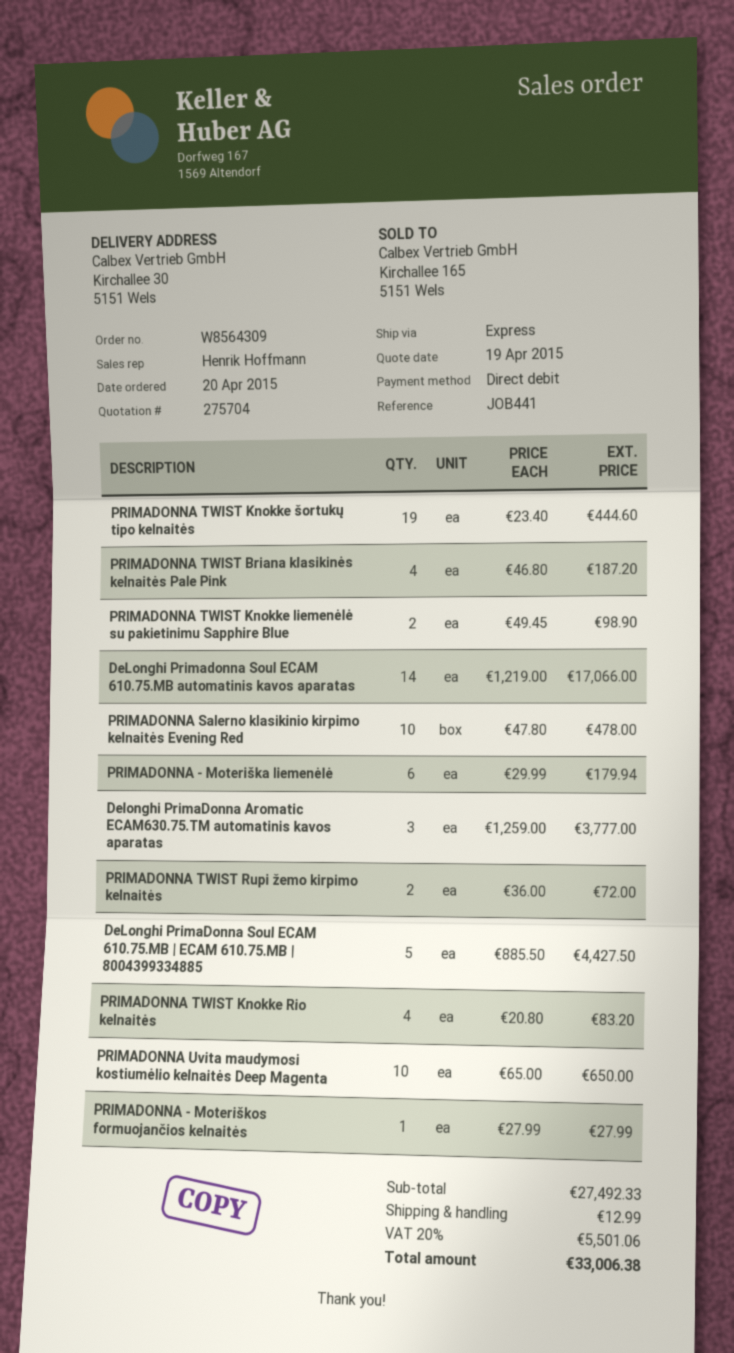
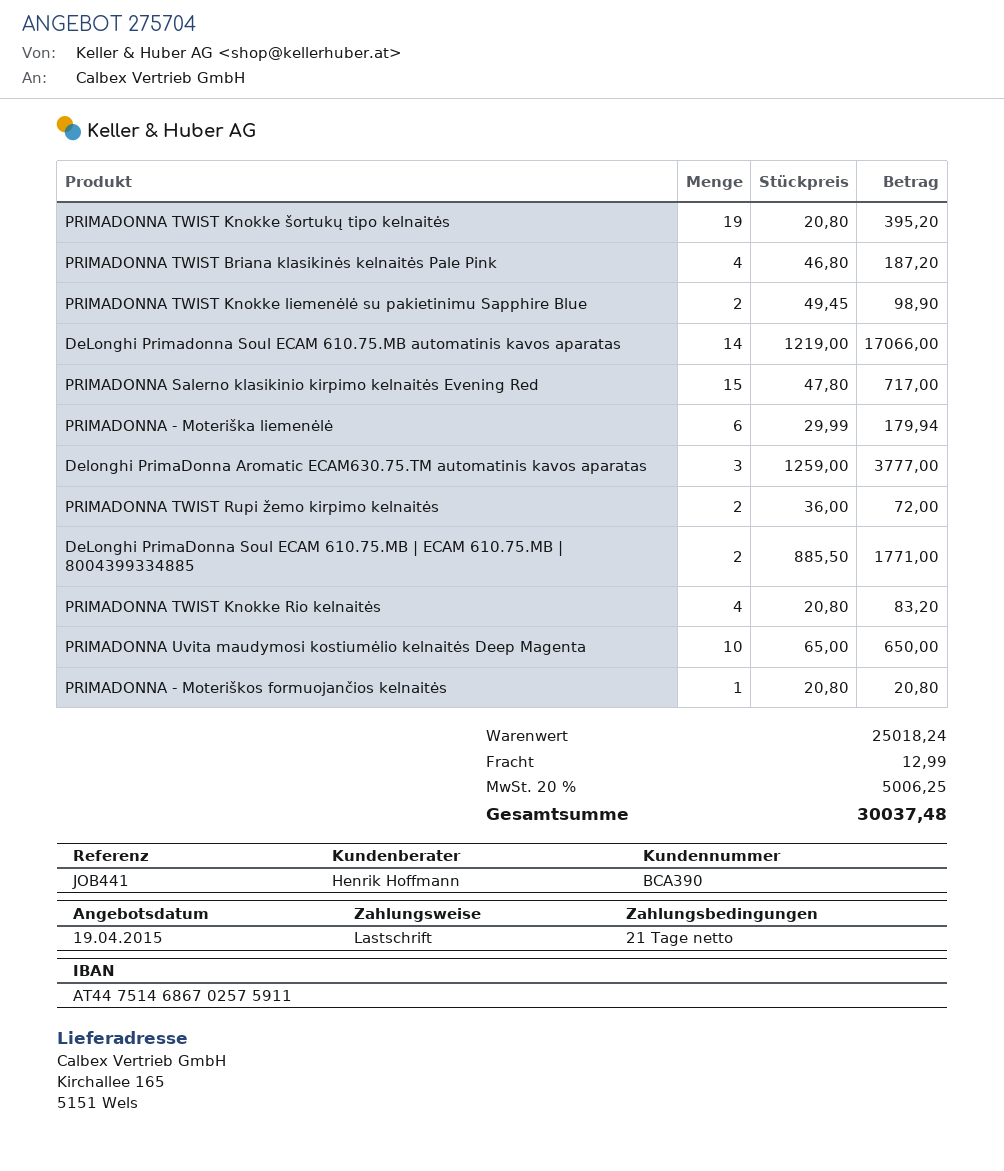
ship to: Kirchallee 30, 5151 Wels -> Kirchallee 165, 5151 Wels
PRIMADONNA TWIST Knokke šortukų tipo kelnaitės: 19 x 23.40 = 444.60 -> 19 x 20.80 = 395.20
PRIMADONNA Salerno klasikinio kirpimo kelnaitės Evening Red: 10 x 47.80 = 478.00 -> 15 x 47.80 = 717.00
DeLonghi PrimaDonna Soul ECAM 610.75.MB | ECAM 610.75.MB | 8004399334885: 5 x 885.50 = 4427.50 -> 2 x 885.50 = 1771.00
PRIMADONNA - Moteriškos formuojančios kelnaitės: 1 x 27.99 = 27.99 -> 1 x 20.80 = 20.80
subtotal: 27492.33 -> 25018.24
tax: 20% = 5501.06 -> 20% = 5006.25
total: 33006.38 -> 30037.48

